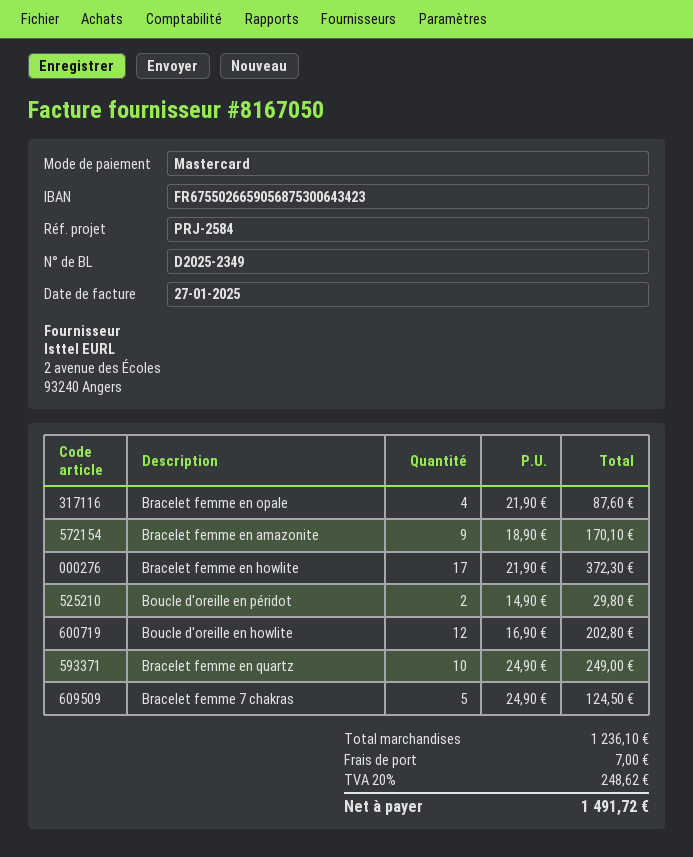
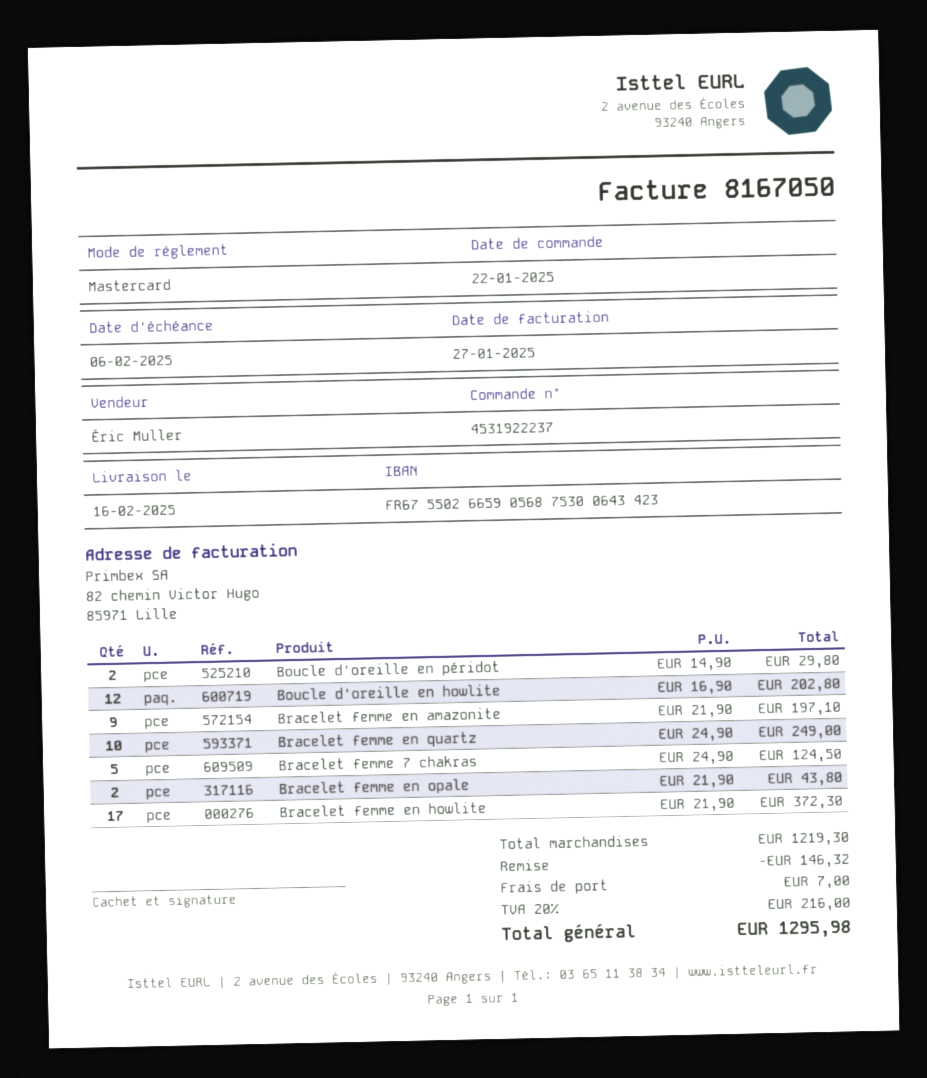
Bracelet femme en opale: 4 x 21.90 = 87.60 -> 2 x 21.90 = 43.80
Bracelet femme en amazonite: 9 x 18.90 = 170.10 -> 9 x 21.90 = 197.10
subtotal: 1236.10 -> 1219.30
discount: none -> 146.32
tax: 20% = 248.62 -> 20% = 216.00
total: 1491.72 -> 1295.98

